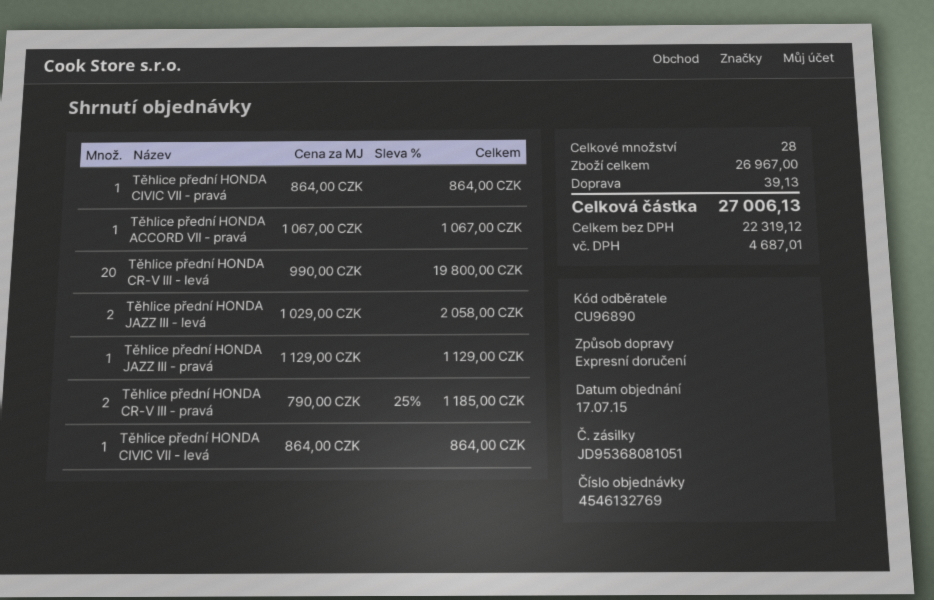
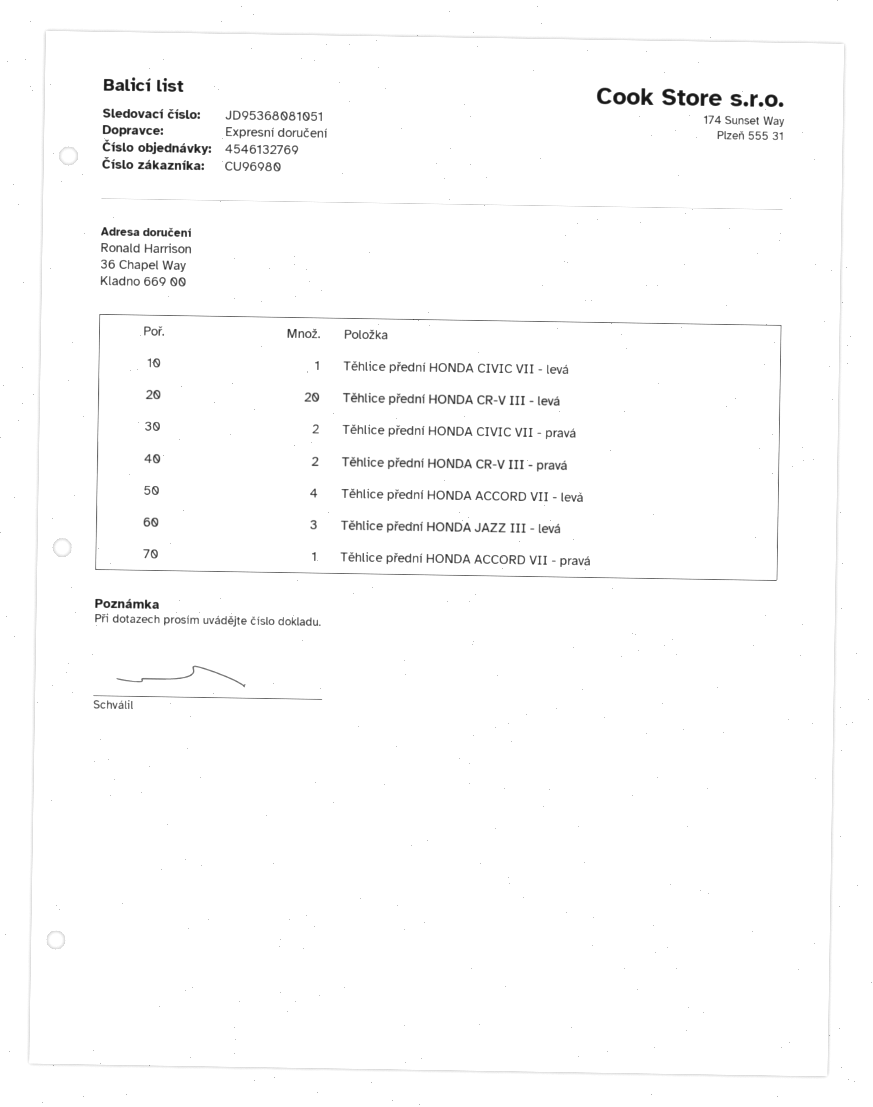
customer number: CU96890 -> CU96980
Těhlice přední HONDA CIVIC VII - pravá: 1 -> 2
Těhlice přední HONDA JAZZ III - levá: 2 -> 3
Těhlice přední HONDA JAZZ III - pravá: 1 -> none
Těhlice přední HONDA ACCORD VII - levá: none -> 4

